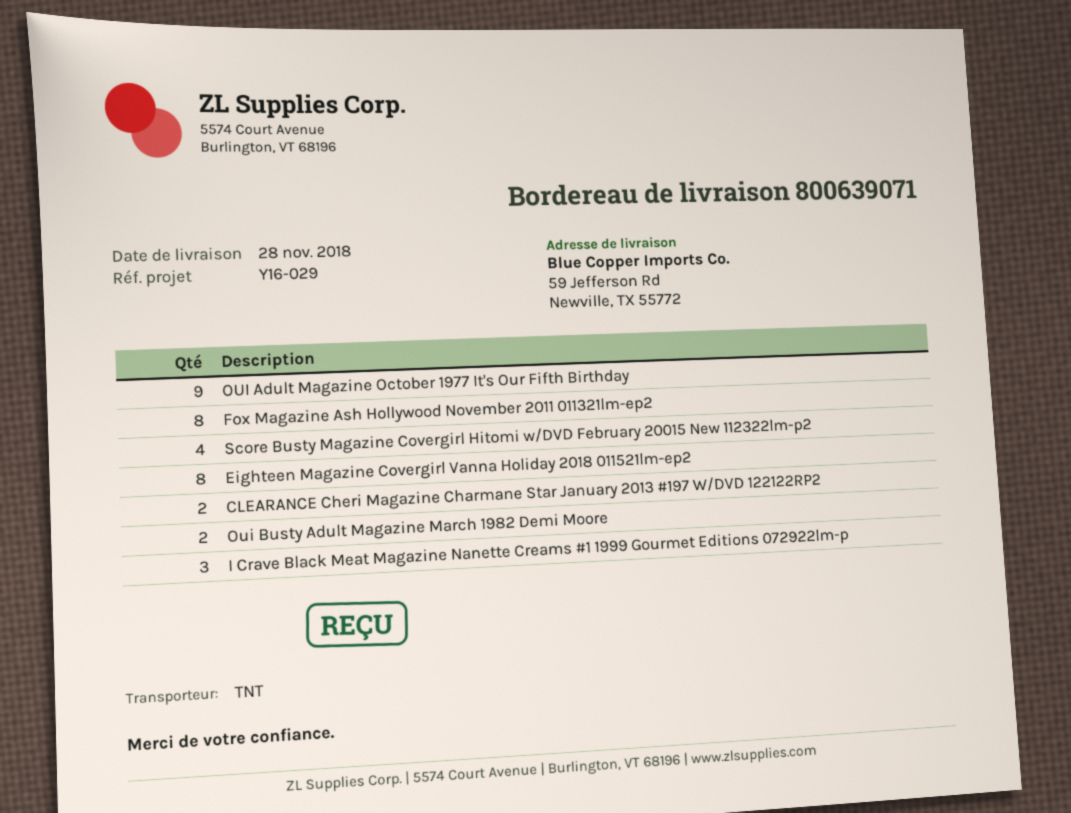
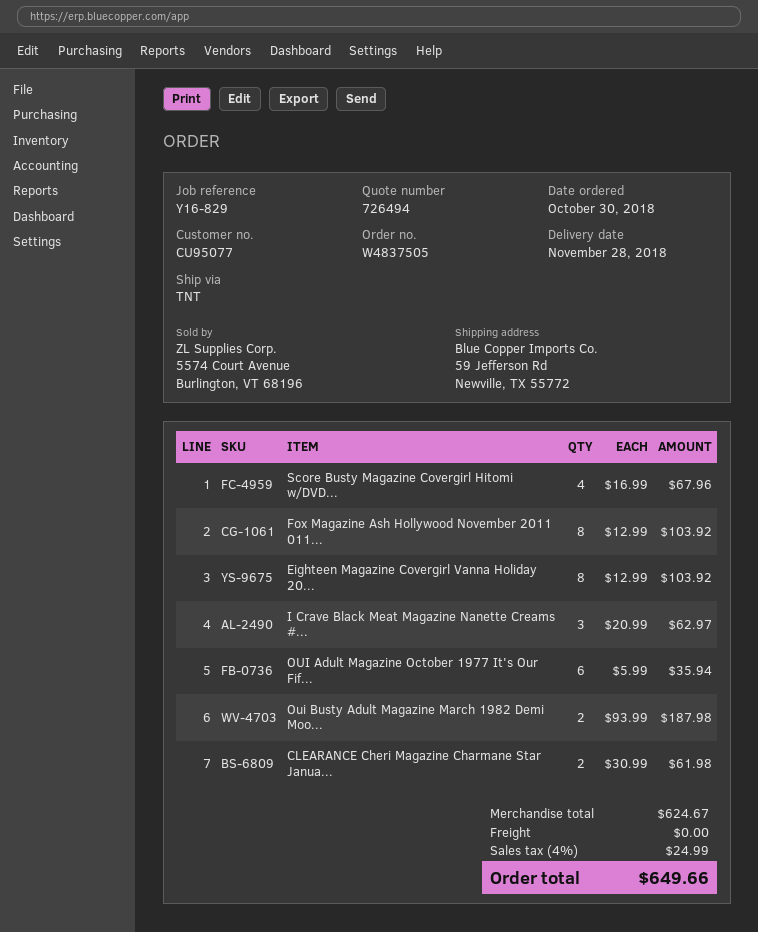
reference: Y16-029 -> Y16-829
OUI Adult Magazine October 1977 It's Our Fifth Birthday: 9 -> 6

